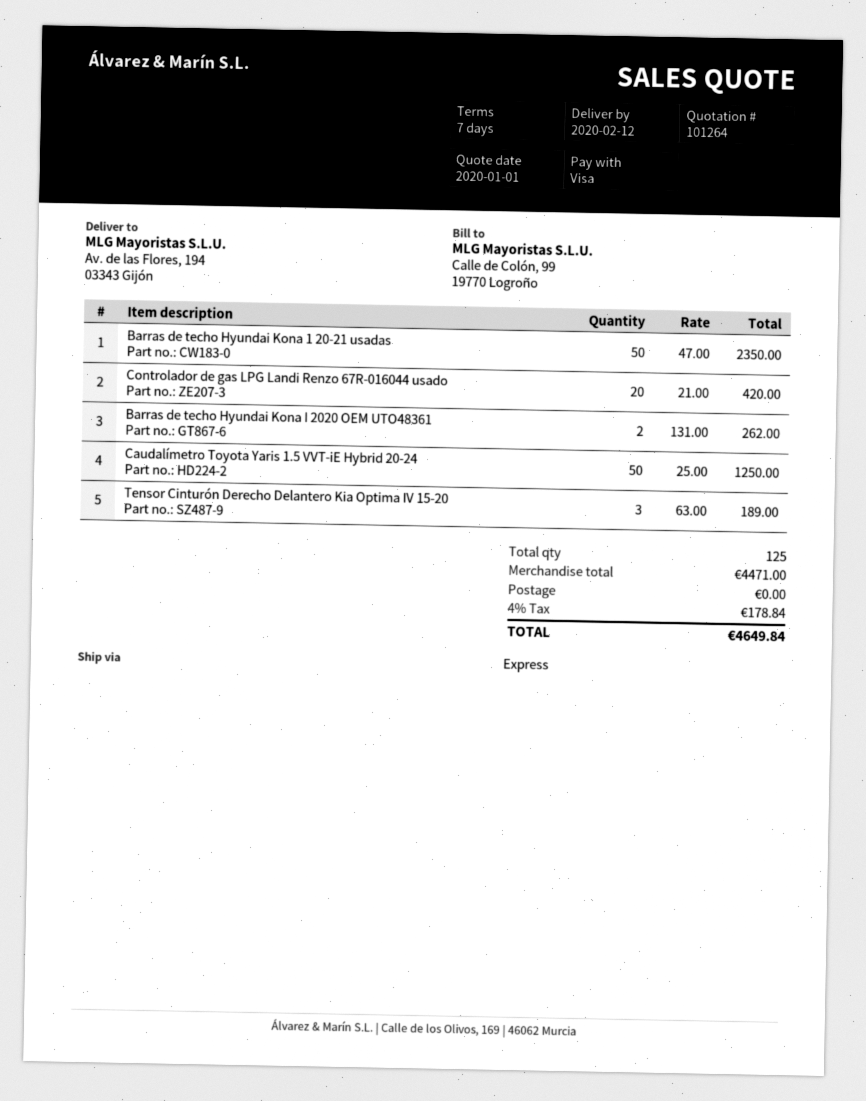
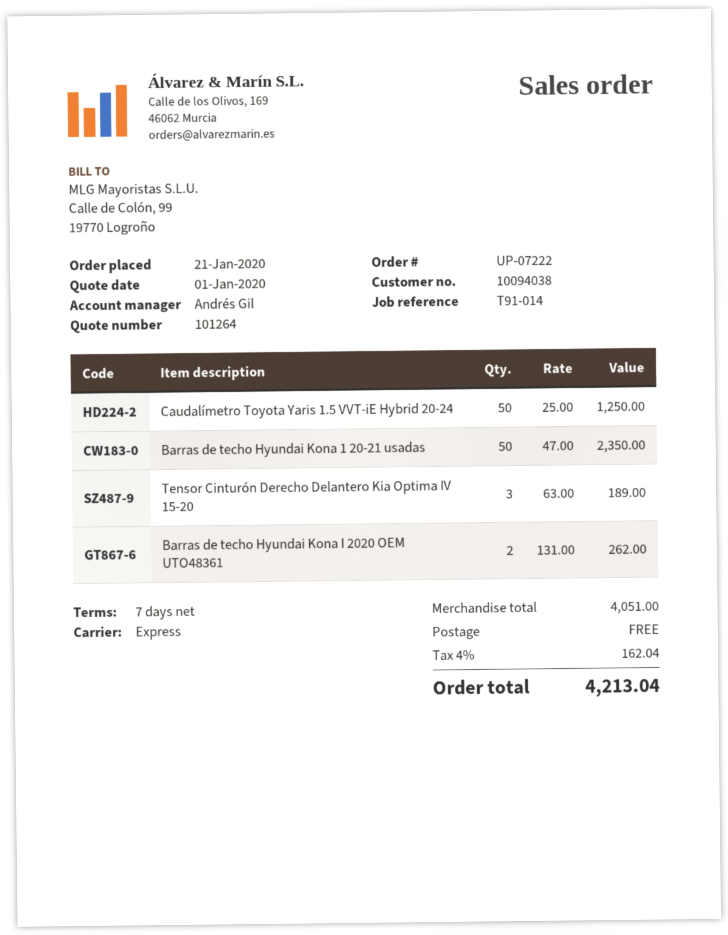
Controlador de gas LPG Landi Renzo 67R-016044 usado: 20 x 21.00 = 420.00 -> none
subtotal: 4471.00 -> 4051.00
tax: 4% = 178.84 -> 4% = 162.04
total: 4649.84 -> 4213.04

